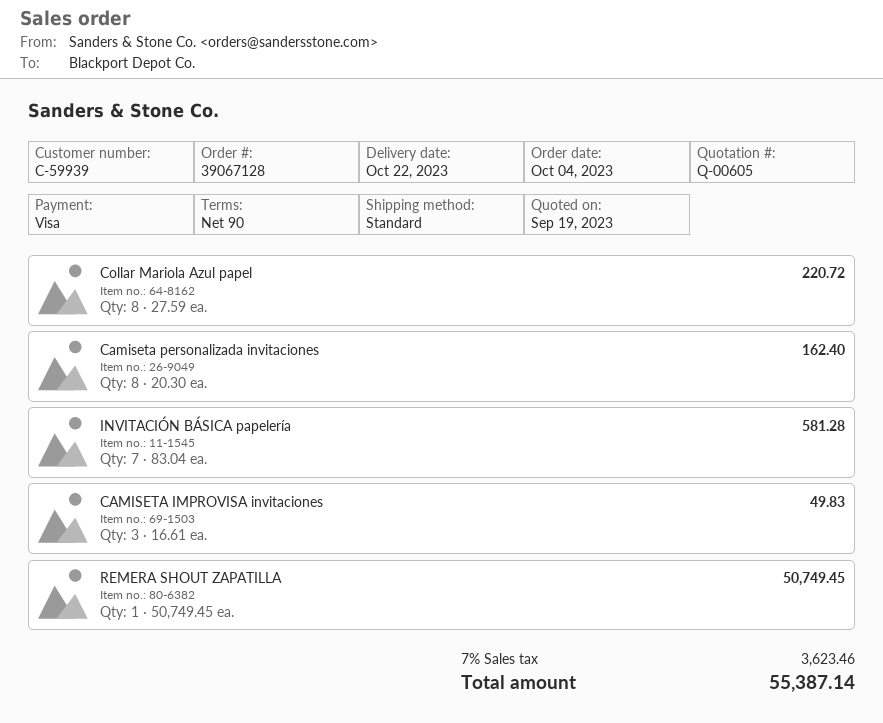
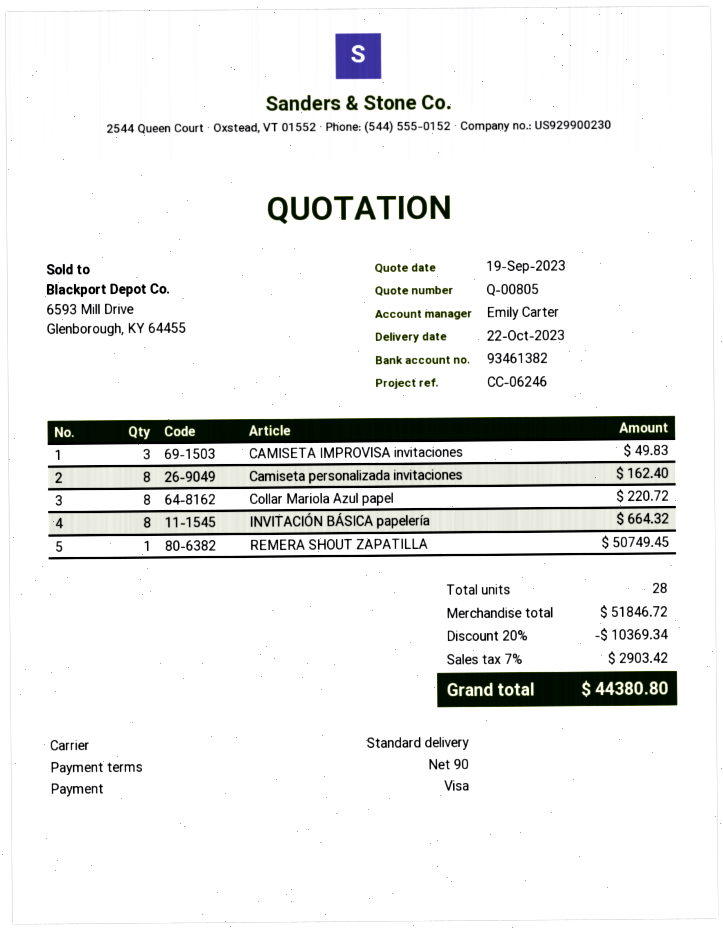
quote number: Q-00605 -> Q-00805
INVITACIÓN BÁSICA papelería: 7 for 581.28 -> 8 for 664.32
discount: none -> 20% = 10369.34
tax: 7% = 3623.46 -> 7% = 2903.42
total: 55387.14 -> 44380.80

